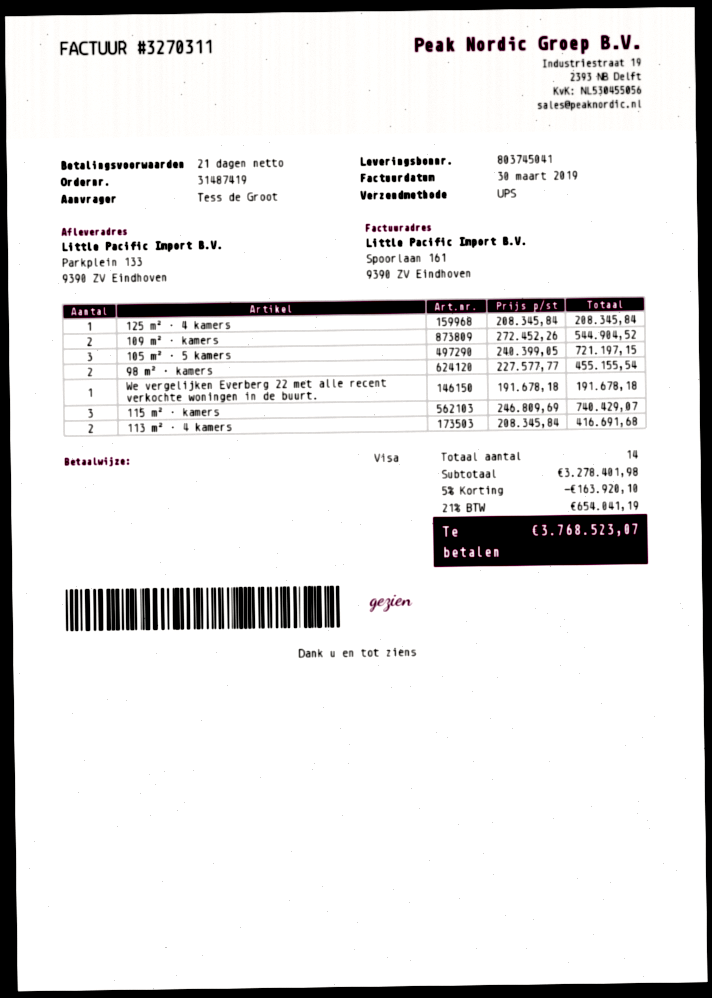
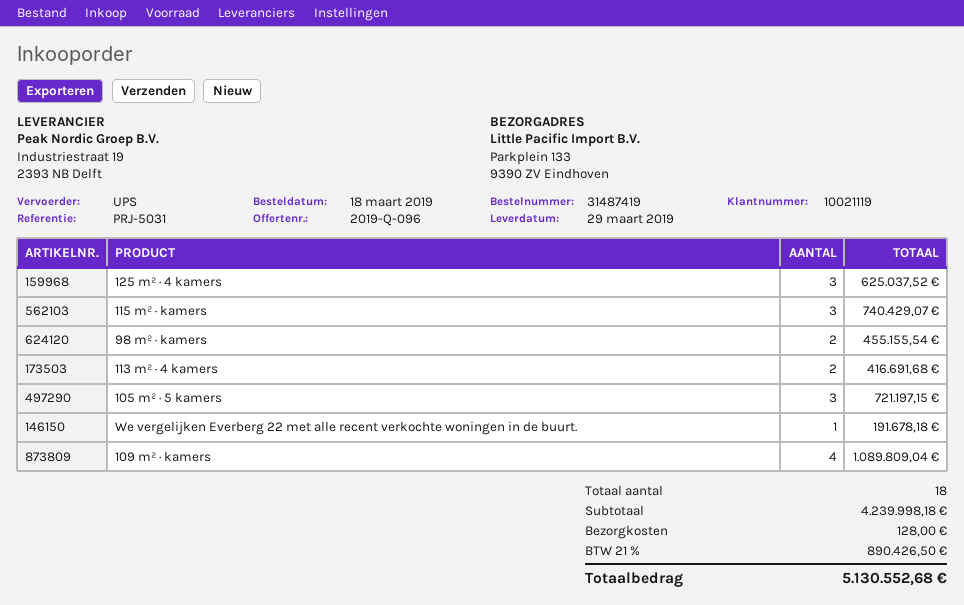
125 m² · 4 kamers: 1 for 208345.84 -> 3 for 625037.52
109 m² · kamers: 2 for 544904.52 -> 4 for 1089809.04
total quantity: 14 -> 18
subtotal: 3278401.98 -> 4239998.18
discount: 5% = 163920.10 -> none
shipping: none -> 128.00
tax: 21% = 654041.19 -> 21% = 890426.50
total: 3768523.07 -> 5130552.68

